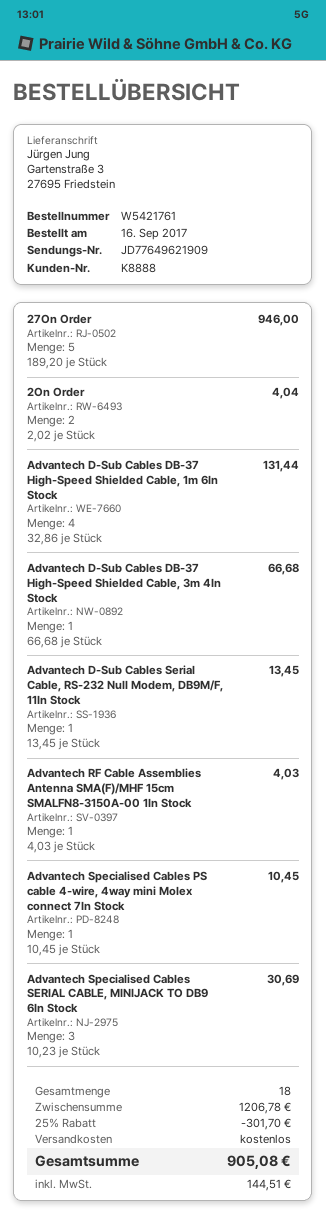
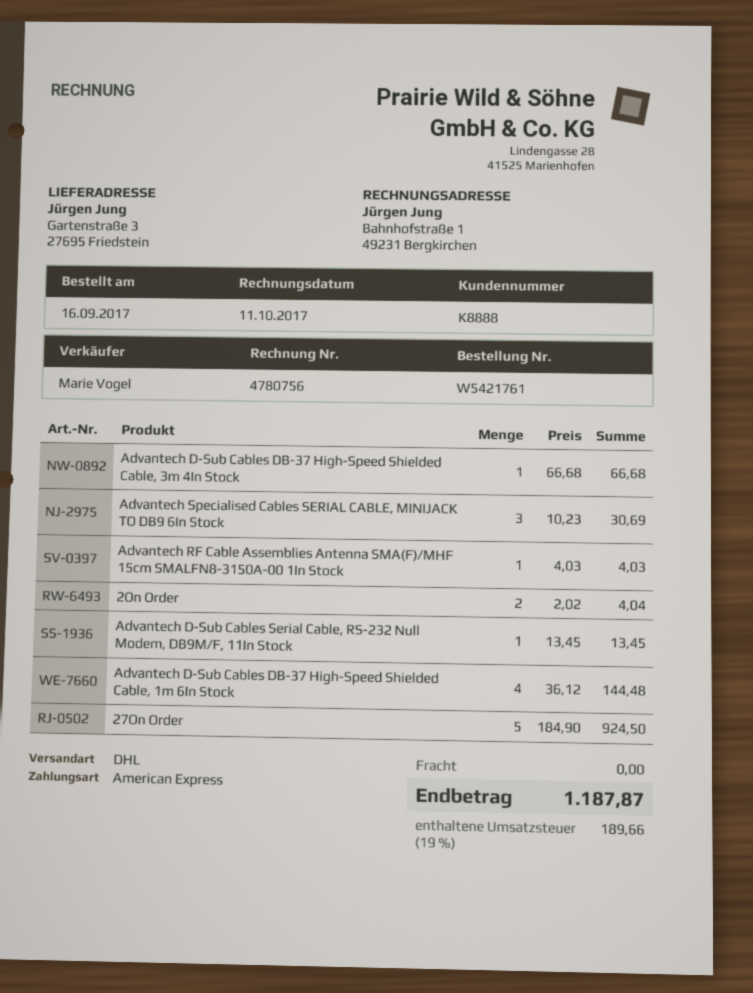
27On Order: 5 x 189.20 = 946.00 -> 5 x 184.90 = 924.50
Advantech D-Sub Cables DB-37 High-Speed Shielded Cable, 1m 6In Stock: 4 x 32.86 = 131.44 -> 4 x 36.12 = 144.48
Advantech Specialised Cables PS cable 4-wire, 4way mini Molex connect 7In Stock: 1 x 10.45 = 10.45 -> none
discount: 25% = 301.70 -> none
tax: 144.51 -> 189.66
total: 905.08 -> 1187.87

